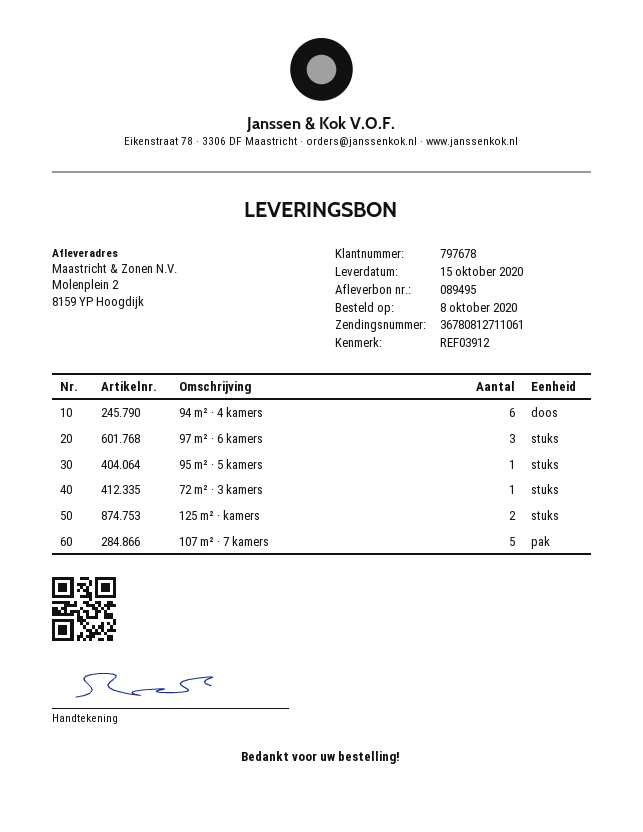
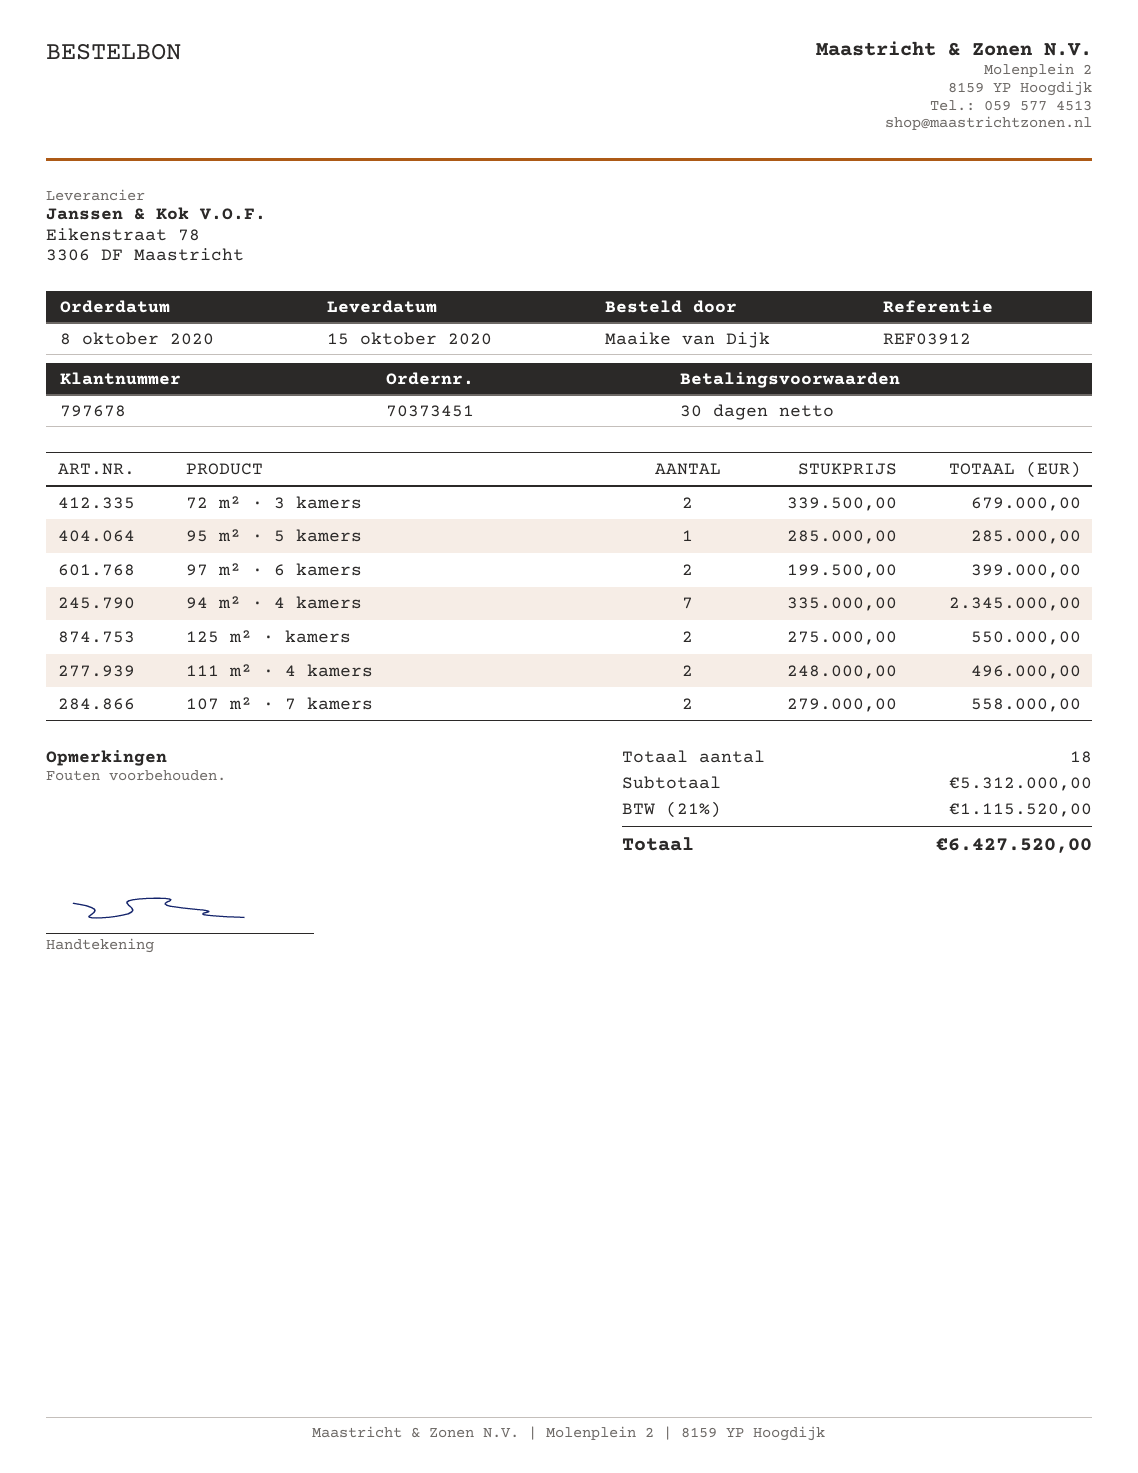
94 m² · 4 kamers: 6 -> 7
97 m² · 6 kamers: 3 -> 2
72 m² · 3 kamers: 1 -> 2
107 m² · 7 kamers: 5 -> 2
111 m² · 4 kamers: none -> 2

